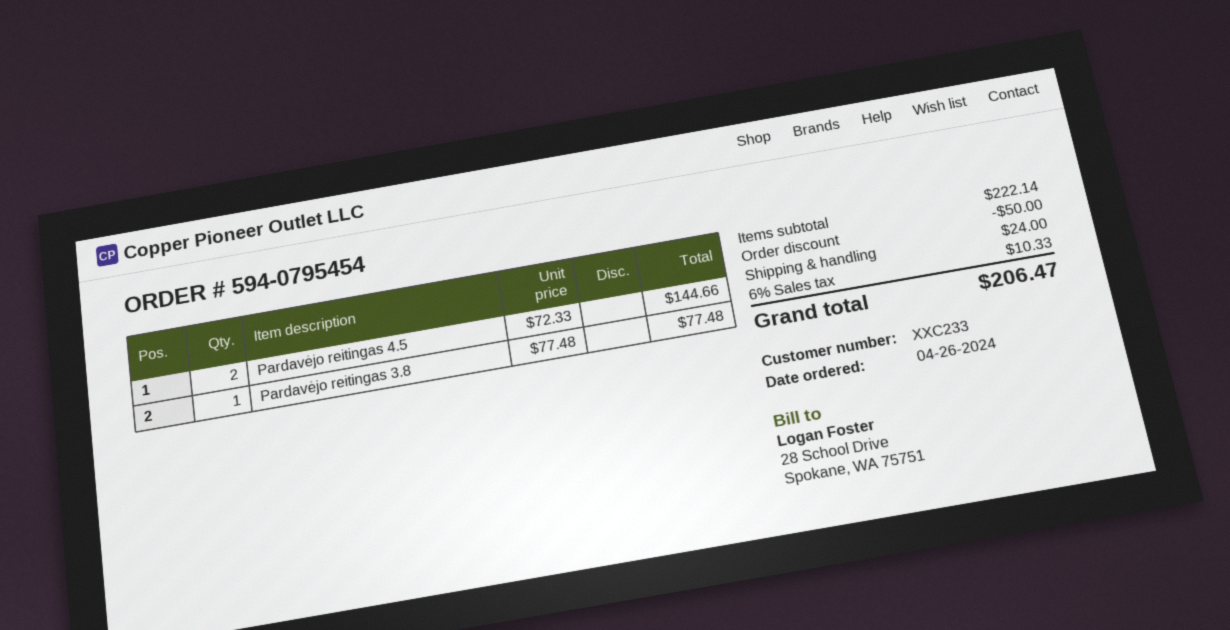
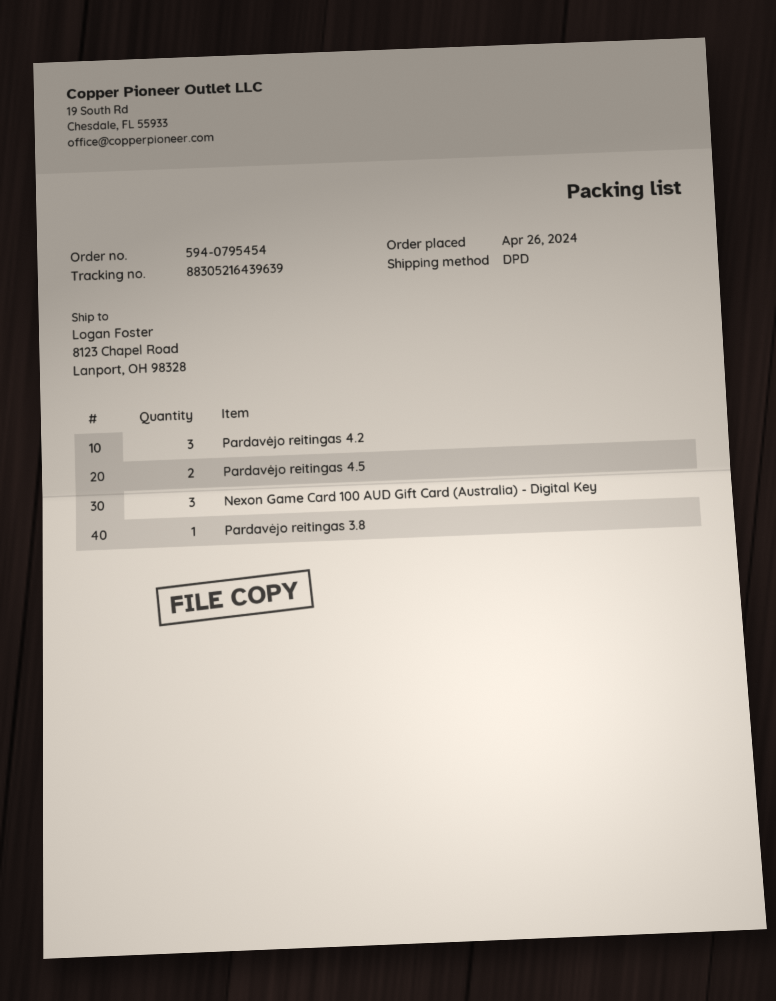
Pardavėjo reitingas 4.2: none -> 3
Nexon Game Card 100 AUD Gift Card (Australia) - Digital Key: none -> 3

